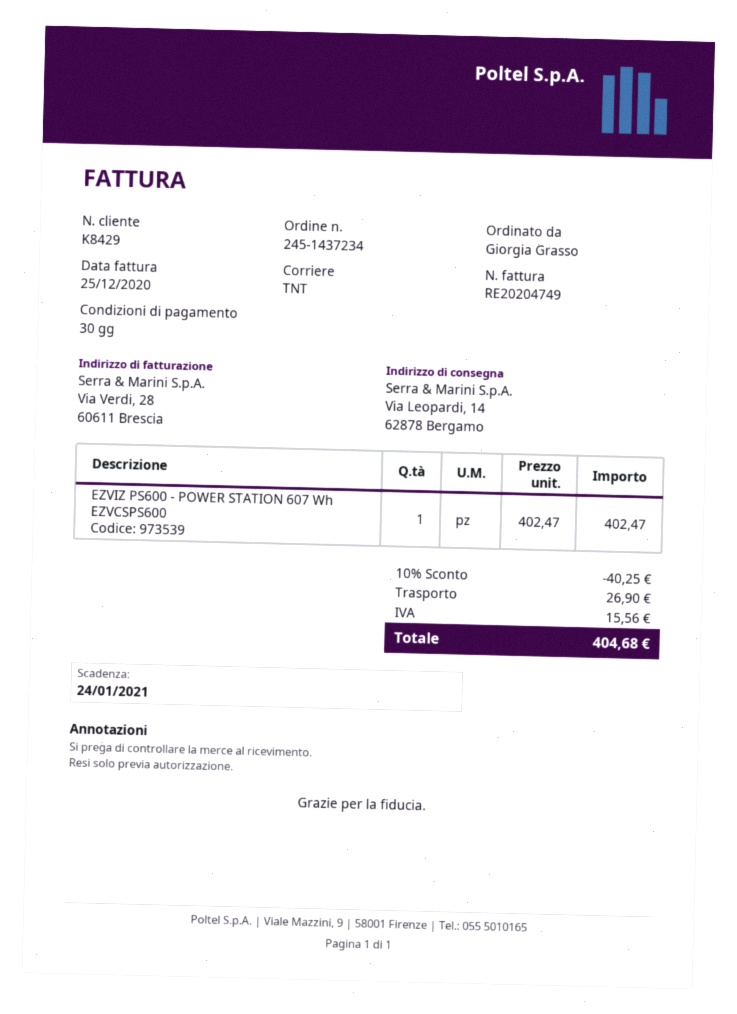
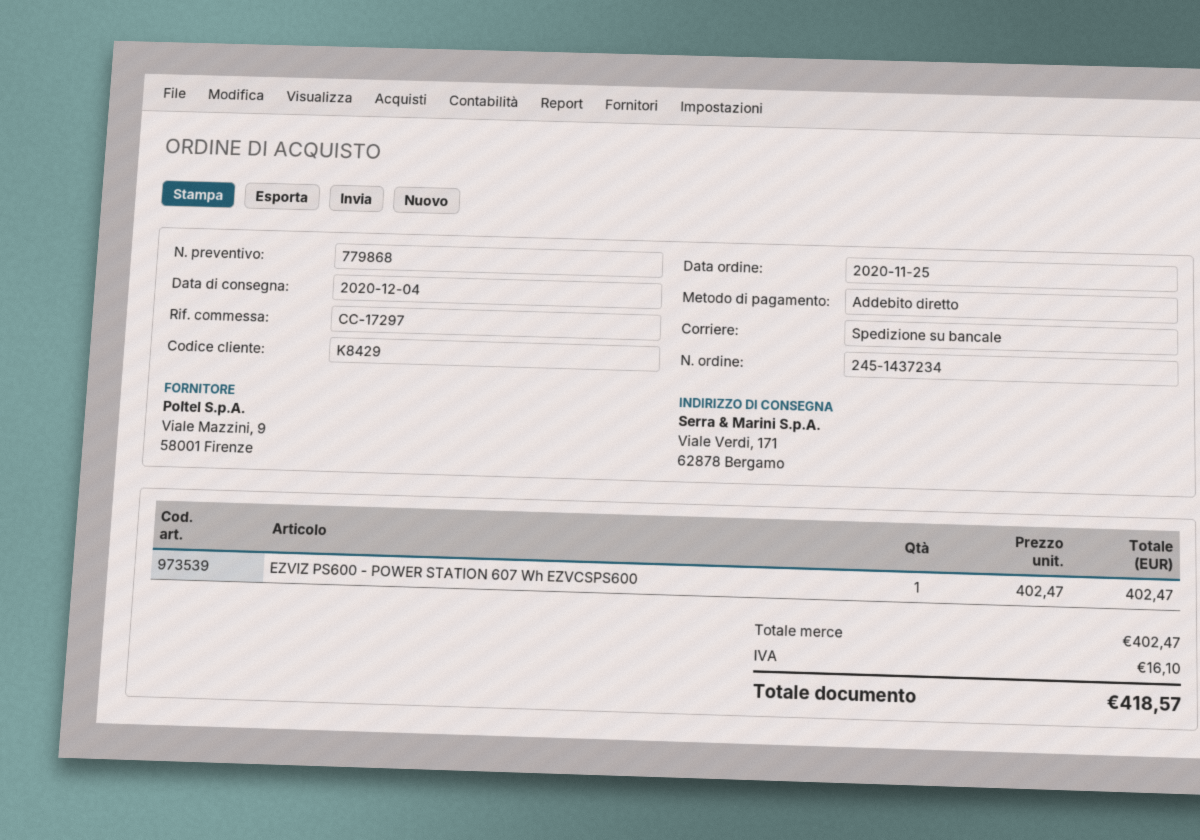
shipping method: TNT -> pallet freight
ship to: Via Leopardi, 14, 62878 Bergamo -> Viale Verdi, 171, 62878 Bergamo
discount: 10% = 40.25 -> none
shipping: 26.90 -> none
tax: 15.56 -> 16.10
total: 404.68 -> 418.57

